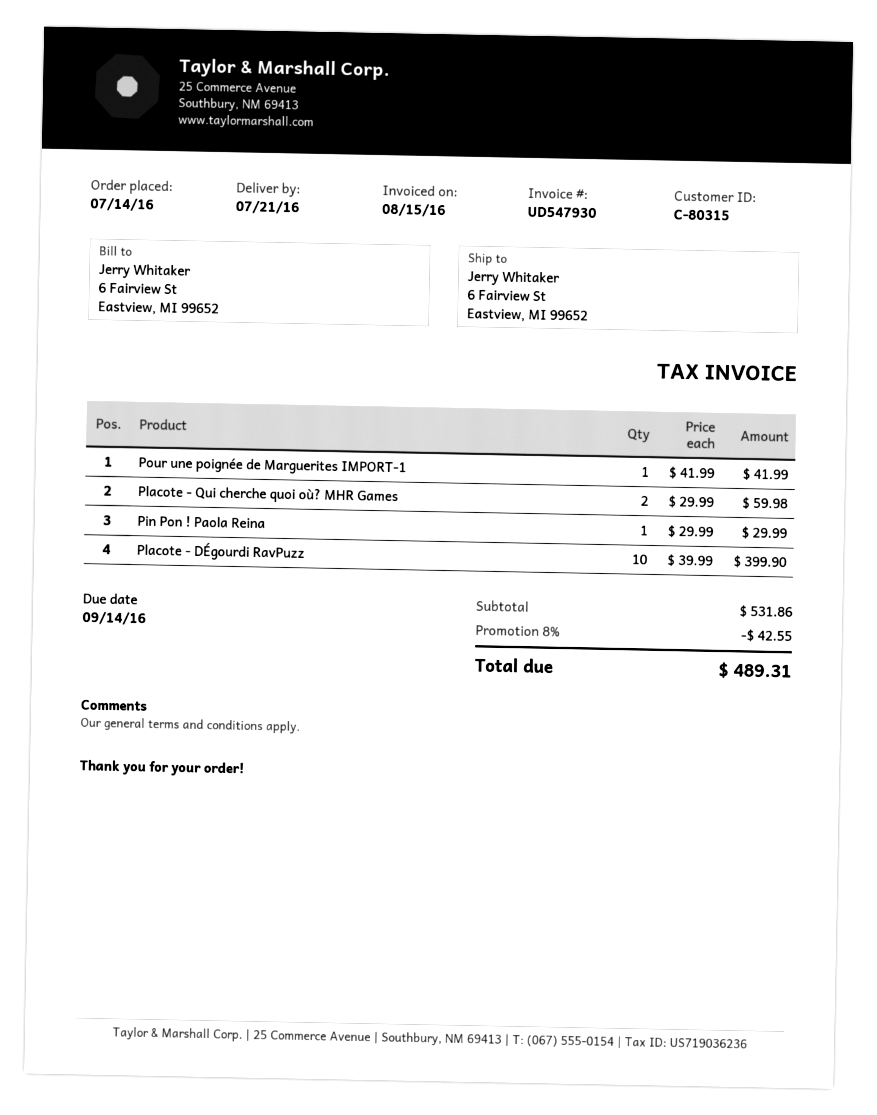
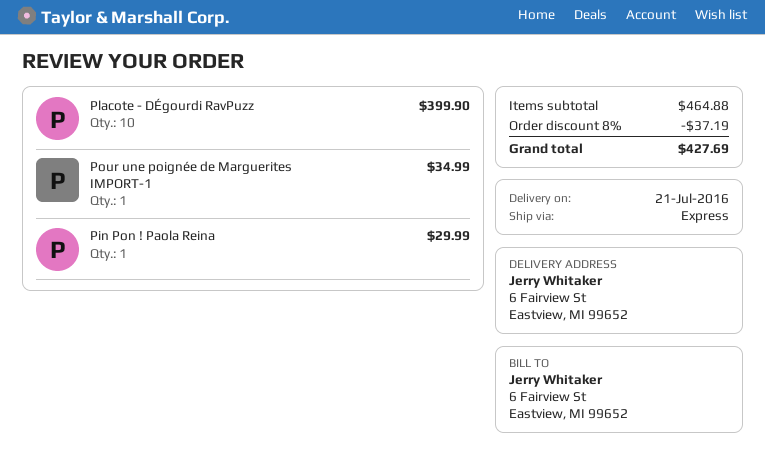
Pour une poignée de Marguerites IMPORT-1: 1 for 41.99 -> 1 for 34.99
Placote - Qui cherche quoi où? MHR Games: 2 for 59.98 -> none
subtotal: 531.86 -> 464.88
discount: 8% = 42.55 -> 8% = 37.19
total: 489.31 -> 427.69

